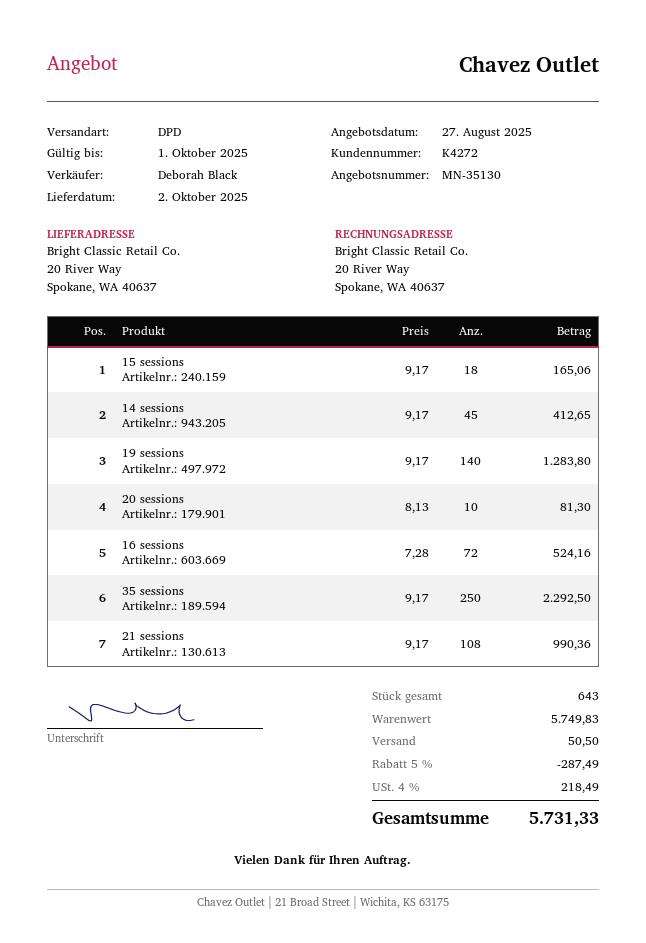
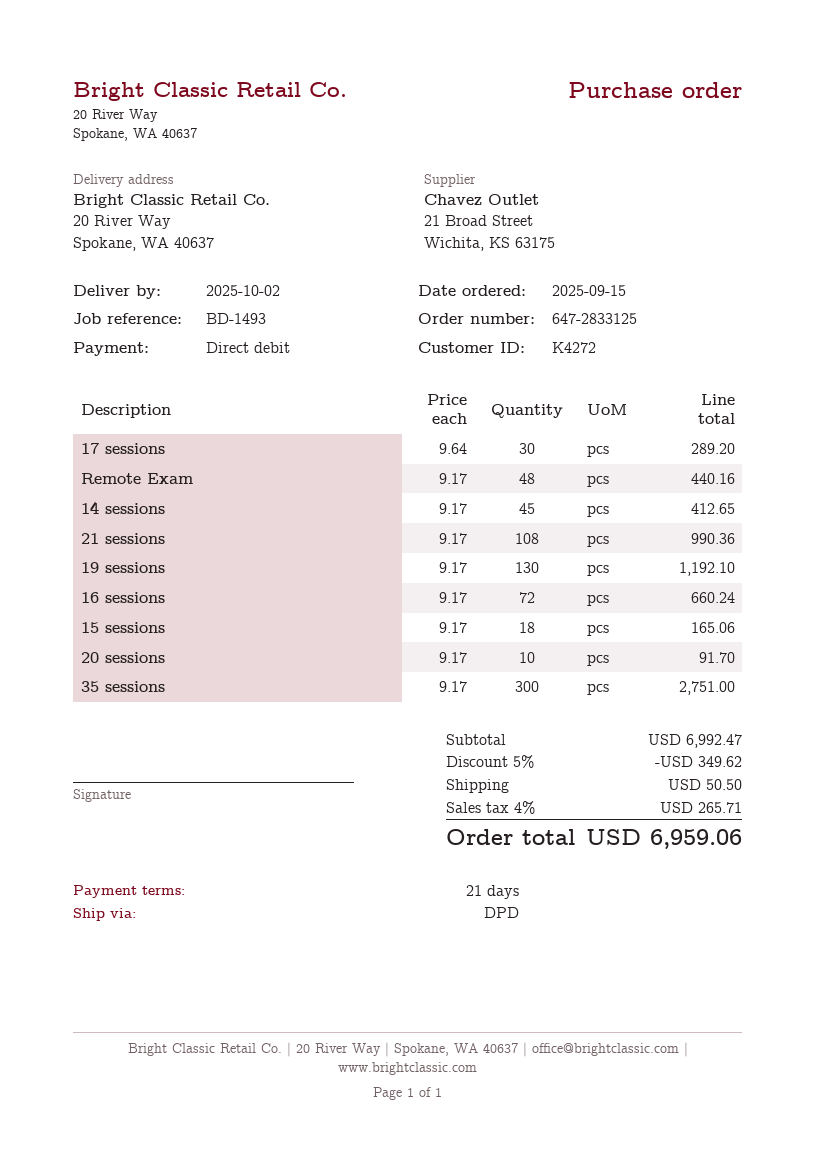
19 sessions: 140 x 9.17 = 1283.80 -> 130 x 9.17 = 1192.10
20 sessions: 10 x 8.13 = 81.30 -> 10 x 9.17 = 91.70
16 sessions: 72 x 7.28 = 524.16 -> 72 x 9.17 = 660.24
35 sessions: 250 x 9.17 = 2292.50 -> 300 x 9.17 = 2751.00
17 sessions: none -> 30 x 9.64 = 289.20
Remote Exam: none -> 48 x 9.17 = 440.16
subtotal: 5749.83 -> 6992.47
discount: 5% = 287.49 -> 5% = 349.62
tax: 4% = 218.49 -> 4% = 265.71
total: 5731.33 -> 6959.06

